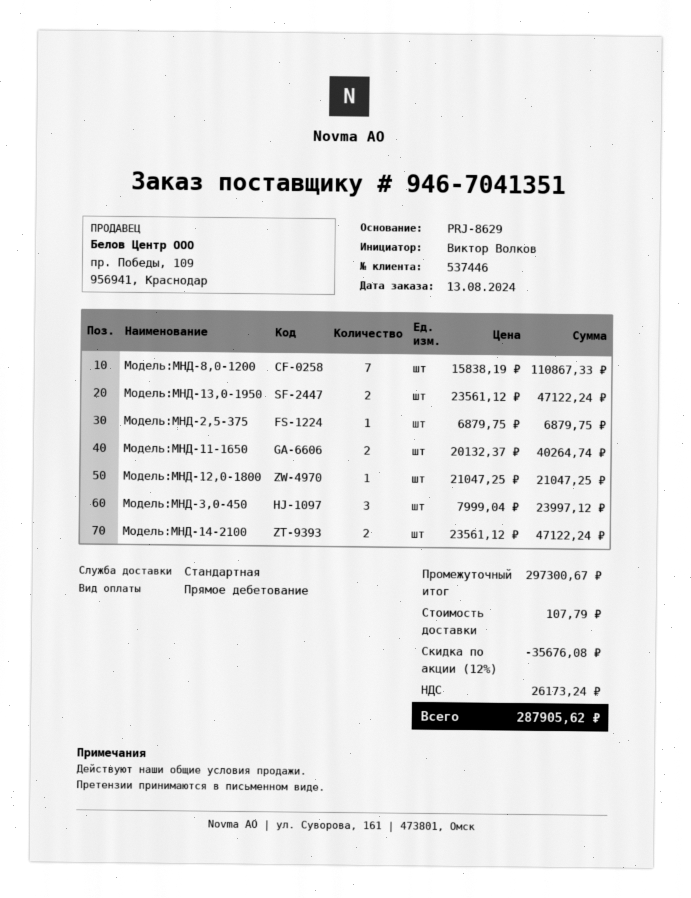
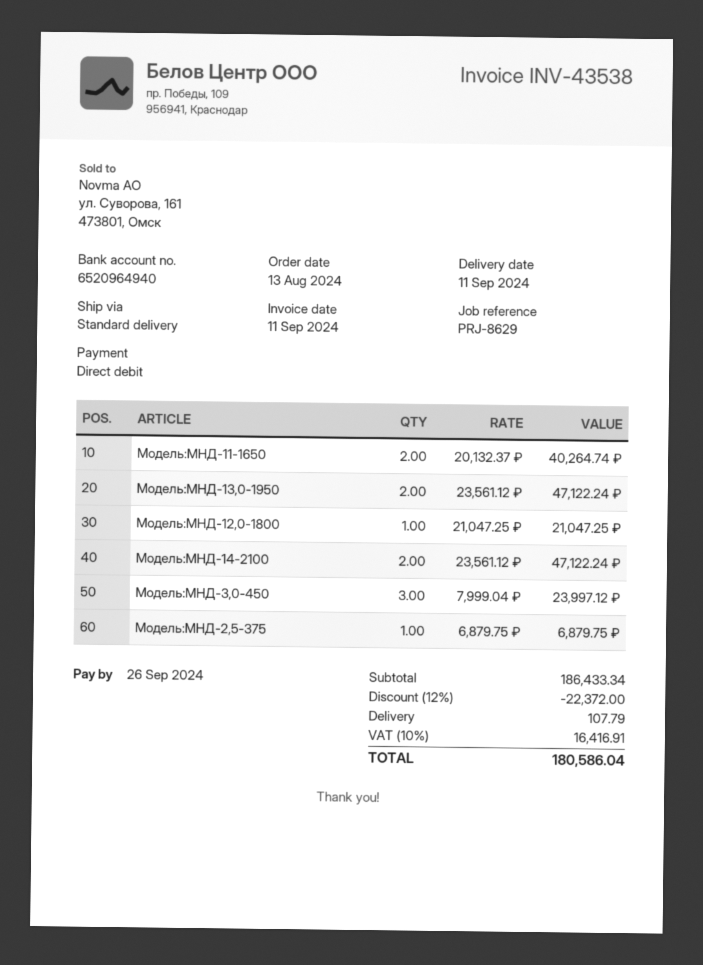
Модель:МНД-8,0-1200: 7 x 15838.19 = 110867.33 -> none
subtotal: 297300.67 -> 186433.34
discount: 12% = 35676.08 -> 12% = 22372.00
tax: 26173.24 -> 16416.91
total: 287905.62 -> 180586.04

